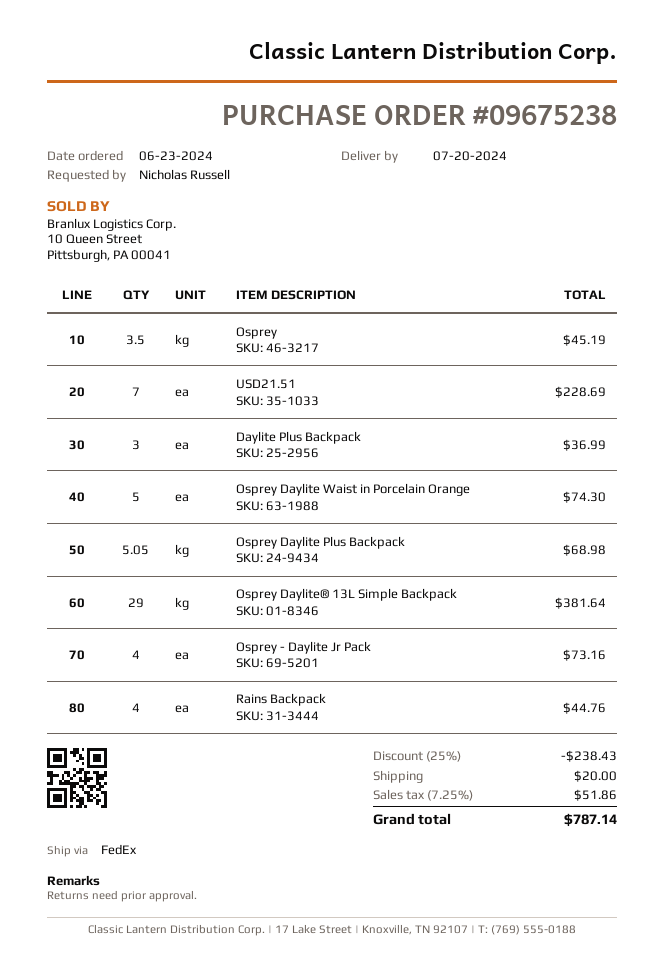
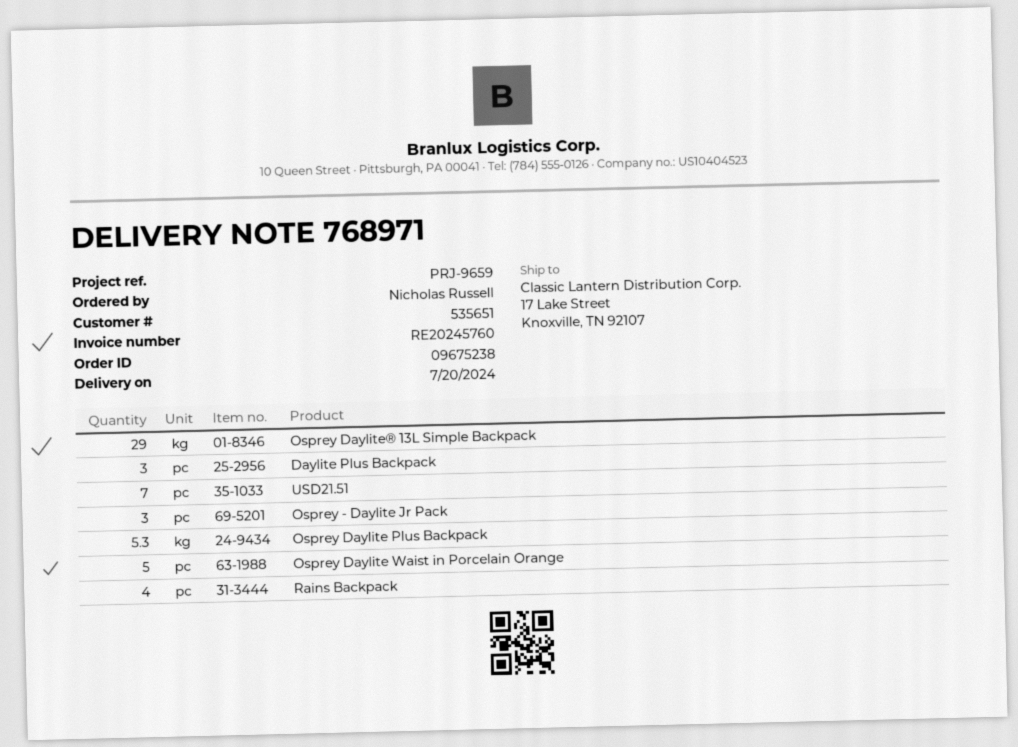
Osprey: 3.5 -> none
Osprey Daylite Plus Backpack: 5.05 -> 5.3
Osprey - Daylite Jr Pack: 4 -> 3

